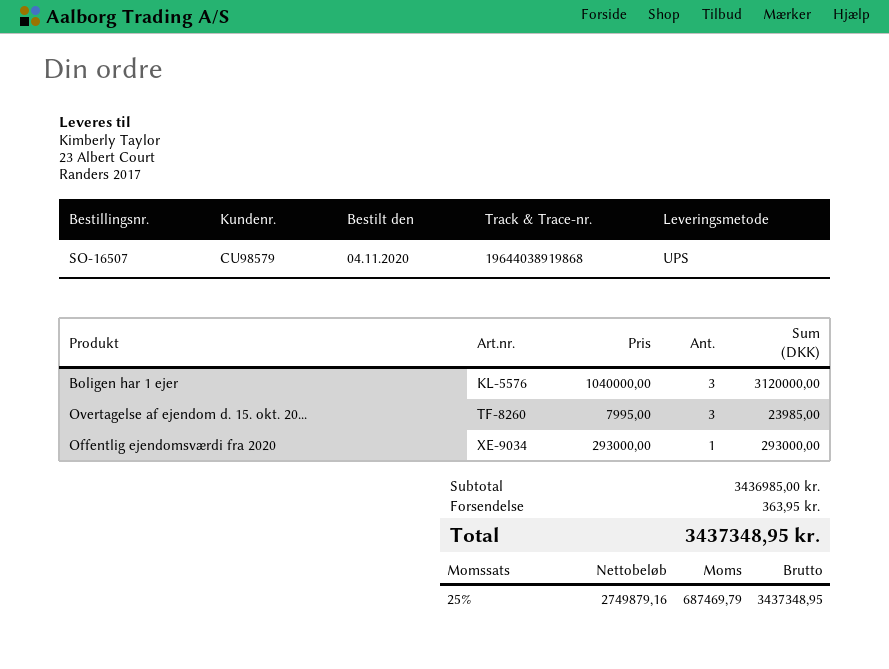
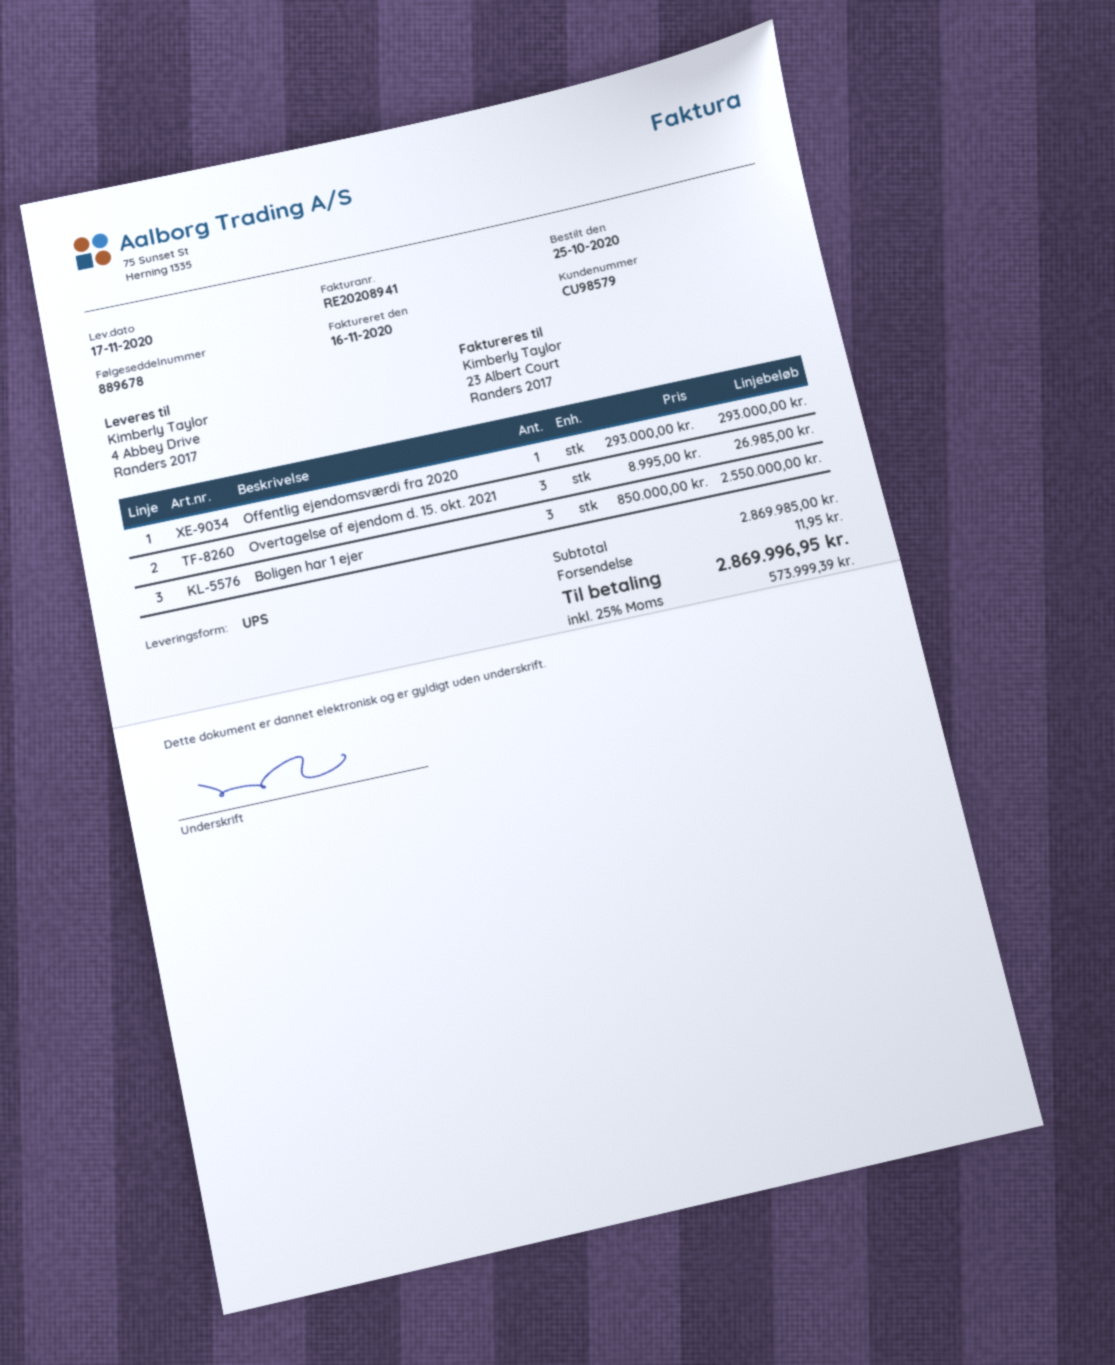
order date: 2020-11-04 -> 2020-10-25
ship to: 23 Albert Court, Randers 2017 -> 4 Abbey Drive, Randers 2017
Boligen har 1 ejer: 3 x 1040000.00 = 3120000.00 -> 3 x 850000.00 = 2550000.00
Overtagelse af ejendom d. 15. okt. 20...: 3 x 7995.00 = 23985.00 -> 3 x 8995.00 = 26985.00
subtotal: 3436985.00 -> 2869985.00
shipping: 363.95 -> 11.95
tax: 25% = 687469.79 -> 25% = 573999.39
total: 3437348.95 -> 2869996.95

